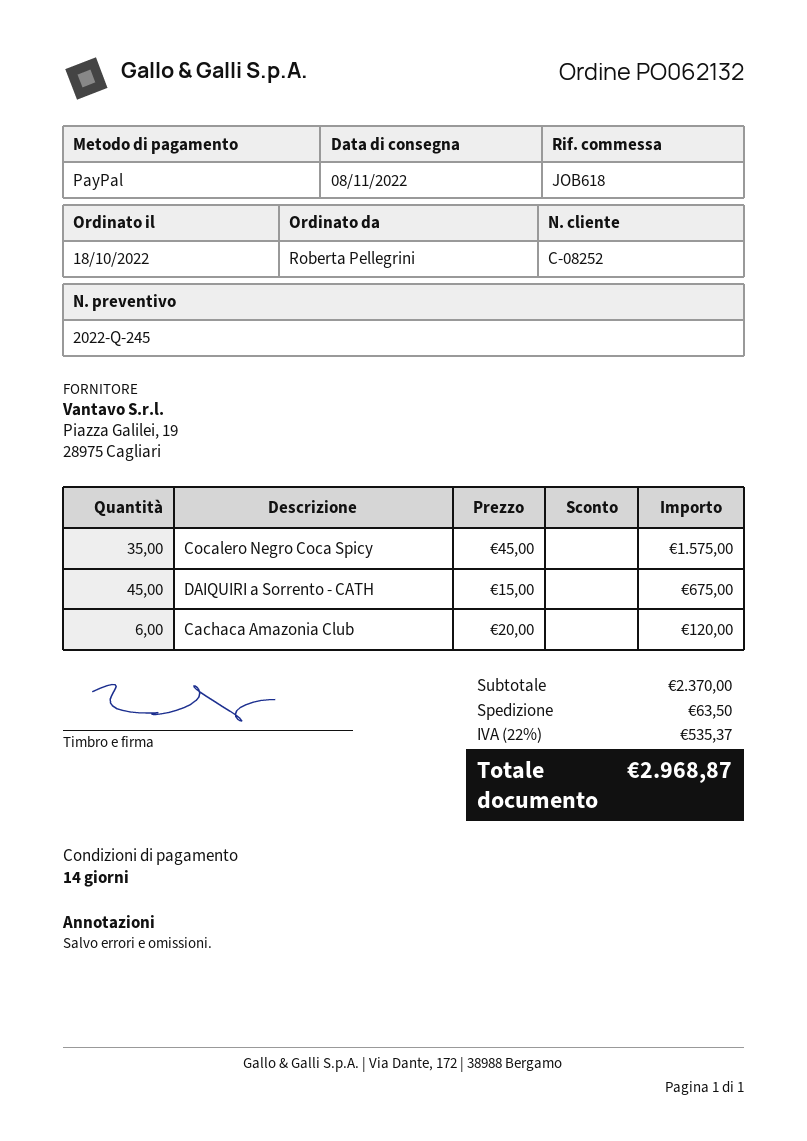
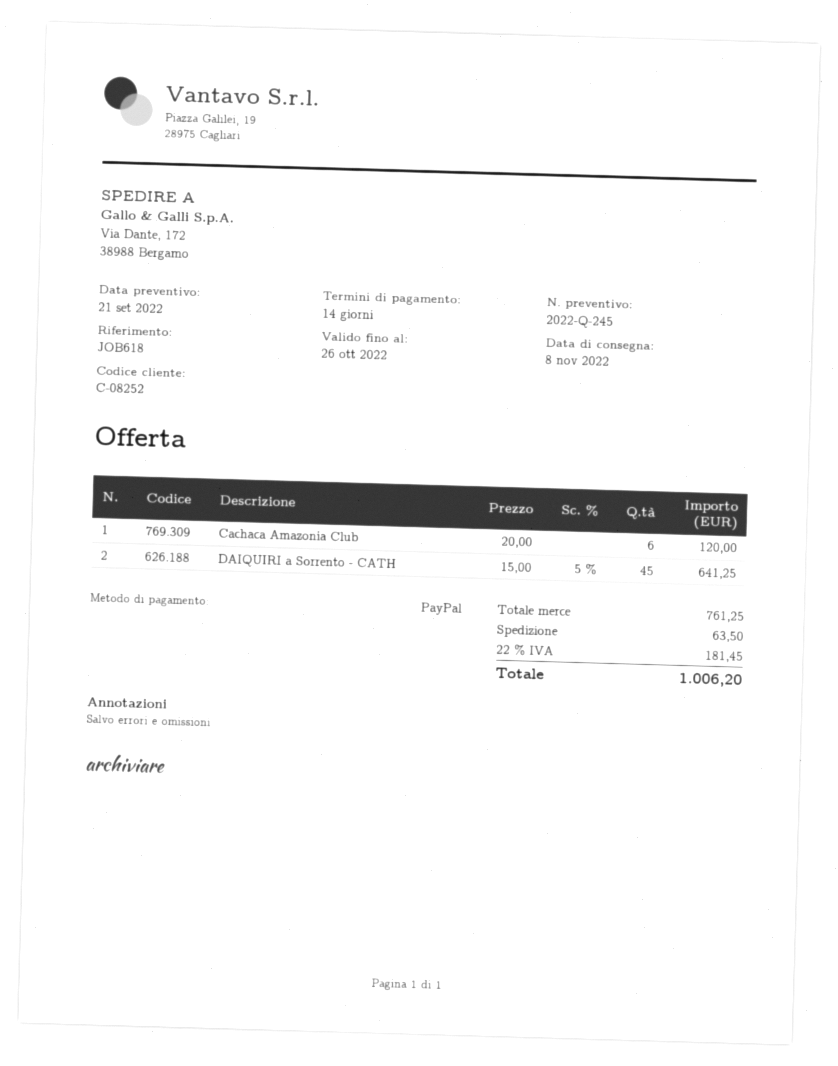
Cocalero Negro Coca Spicy: 35 x 45.00 = 1575.00 -> none
DAIQUIRI a Sorrento - CATH: 45 x 15.00 = 675.00 -> 45 x 15.00 - 5% = 641.25
subtotal: 2370.00 -> 761.25
tax: 22% = 535.37 -> 22% = 181.45
total: 2968.87 -> 1006.20

